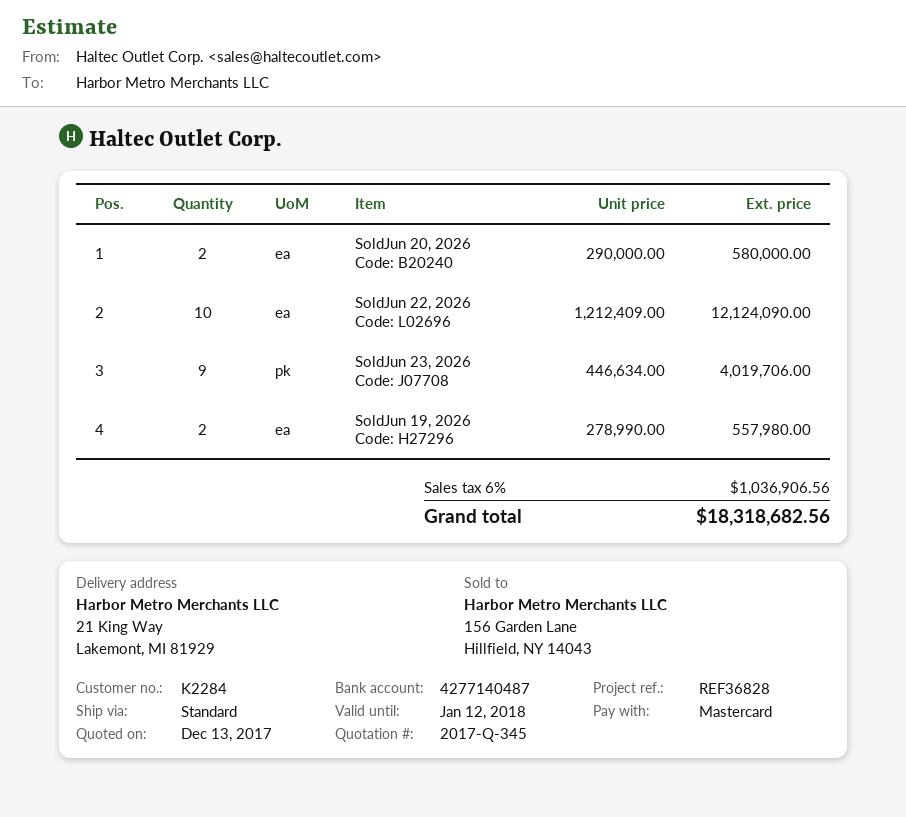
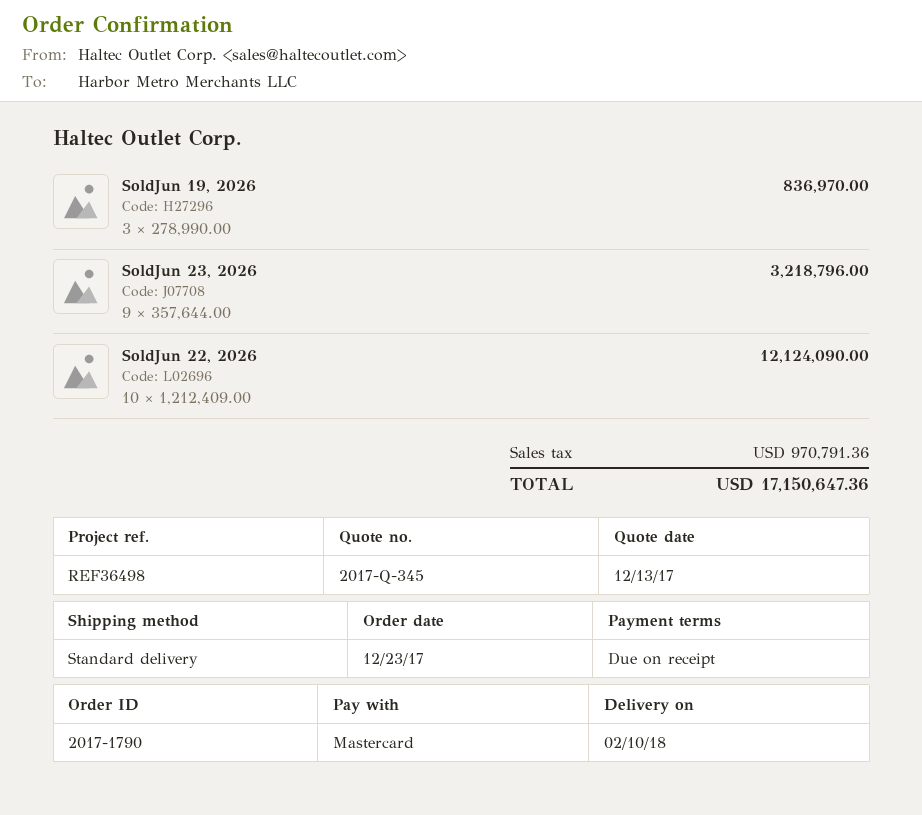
reference: REF36828 -> REF36498
SoldJun 20, 2026: 2 x 290000.00 = 580000.00 -> none
SoldJun 23, 2026: 9 x 446634.00 = 4019706.00 -> 9 x 357644.00 = 3218796.00
SoldJun 19, 2026: 2 x 278990.00 = 557980.00 -> 3 x 278990.00 = 836970.00
tax: 1036906.56 -> 970791.36
total: 18318682.56 -> 17150647.36

